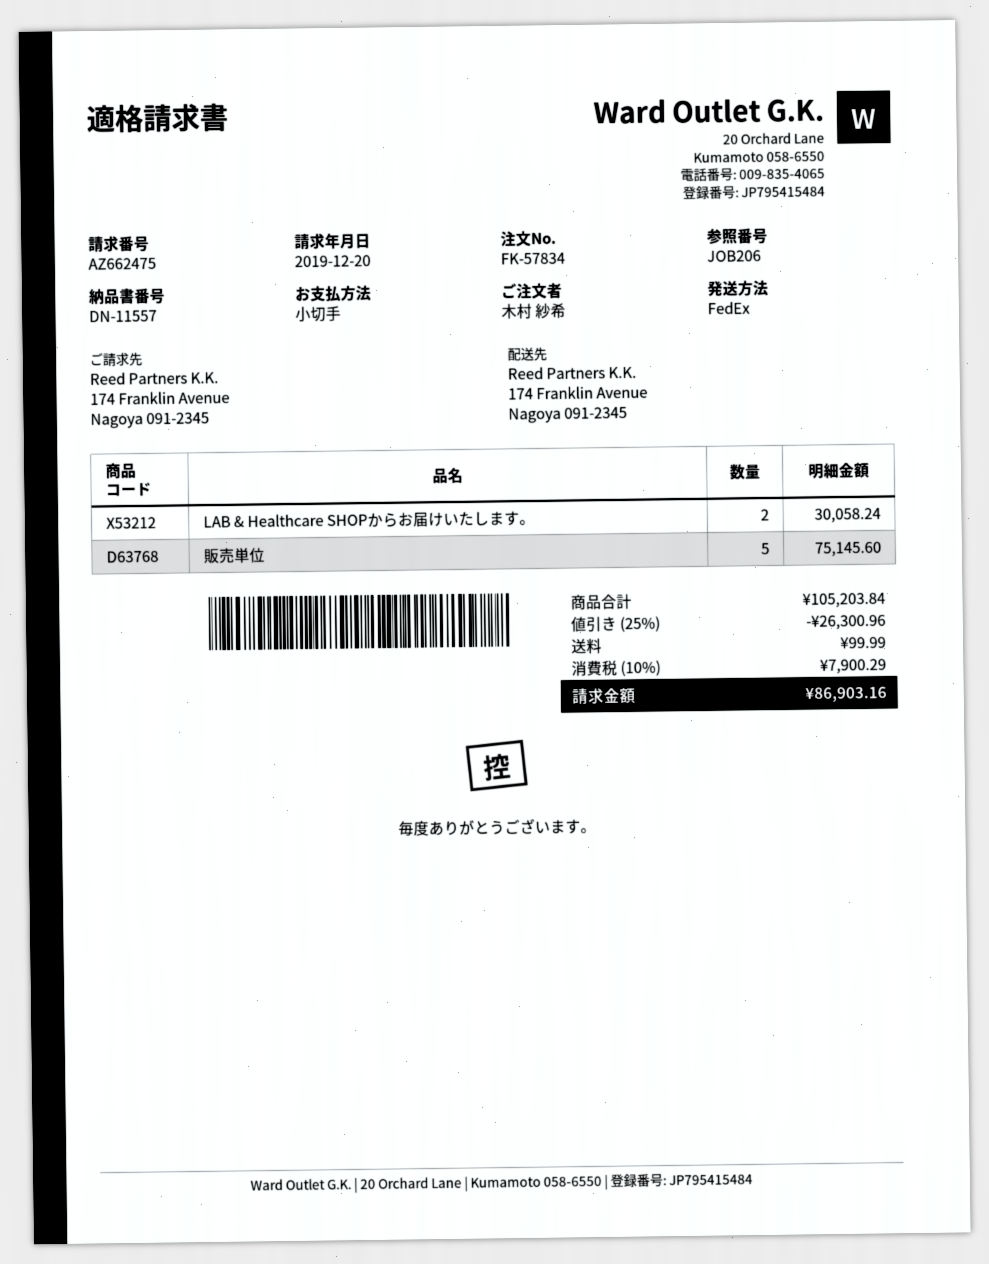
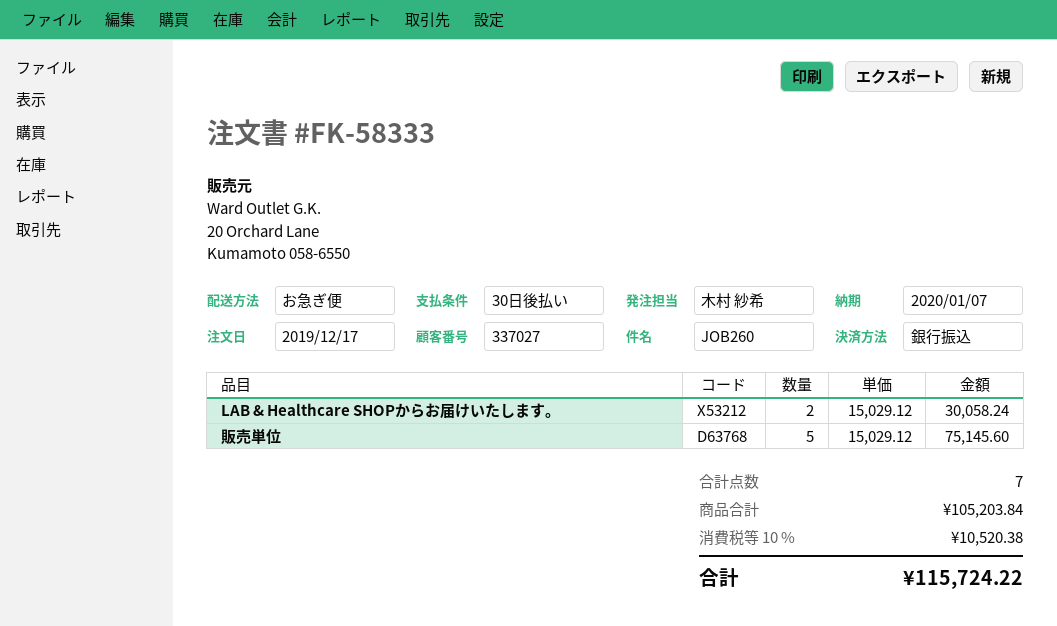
order number: FK-57834 -> FK-58333
reference: JOB206 -> JOB260
payment method: cheque -> bank transfer
shipping method: FedEx -> express
discount: 25% = 26300.96 -> none
shipping: 99.99 -> none
tax: 10% = 7900.29 -> 10% = 10520.38
total: 86903.16 -> 115724.22

